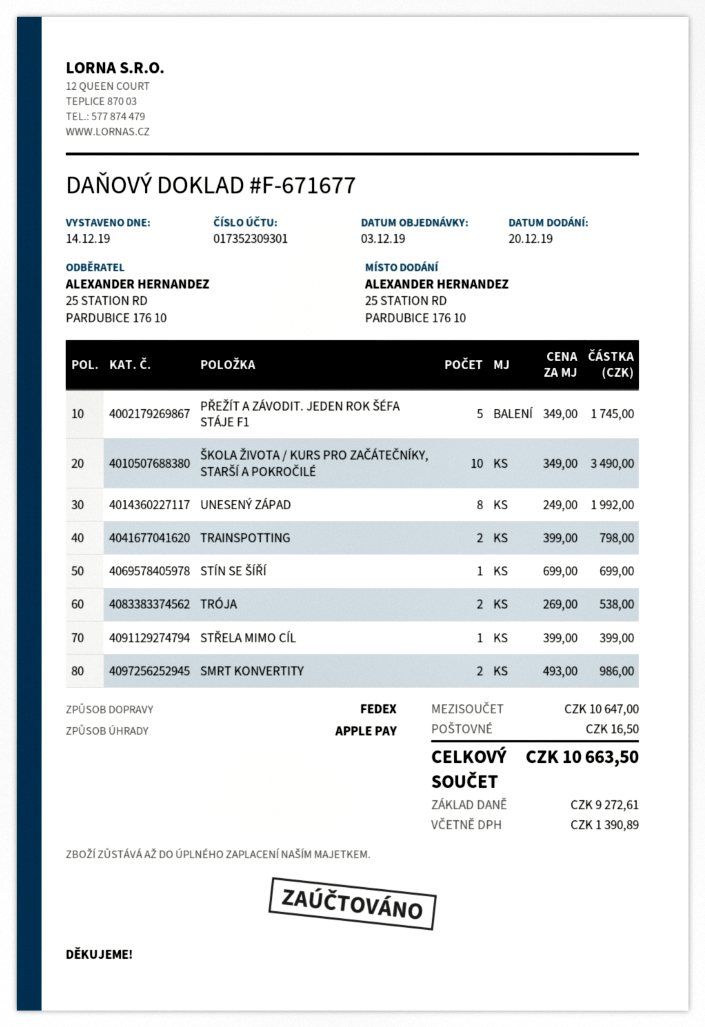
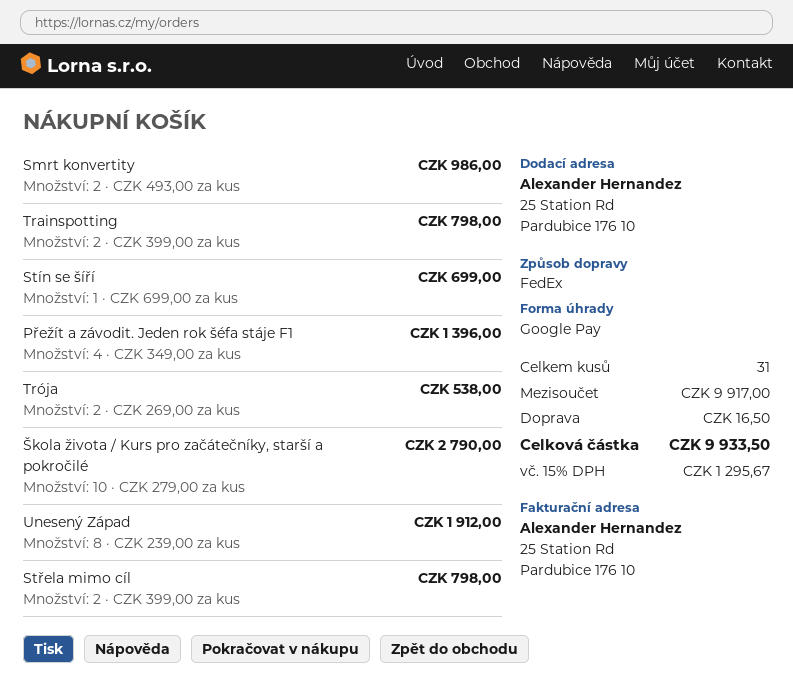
payment method: Apple Pay -> Google Pay
PŘEŽÍT A ZÁVODIT. JEDEN ROK ŠÉFA STÁJE F1: 5 x 349.00 = 1745.00 -> 4 x 349.00 = 1396.00
ŠKOLA ŽIVOTA / KURS PRO ZAČÁTEČNÍKY, STARŠÍ A POKROČILÉ: 10 x 349.00 = 3490.00 -> 10 x 279.00 = 2790.00
UNESENÝ ZÁPAD: 8 x 249.00 = 1992.00 -> 8 x 239.00 = 1912.00
STŘELA MIMO CÍL: 1 x 399.00 = 399.00 -> 2 x 399.00 = 798.00
subtotal: 10647.00 -> 9917.00
tax: 1390.89 -> 1295.67
total: 10663.50 -> 9933.50

